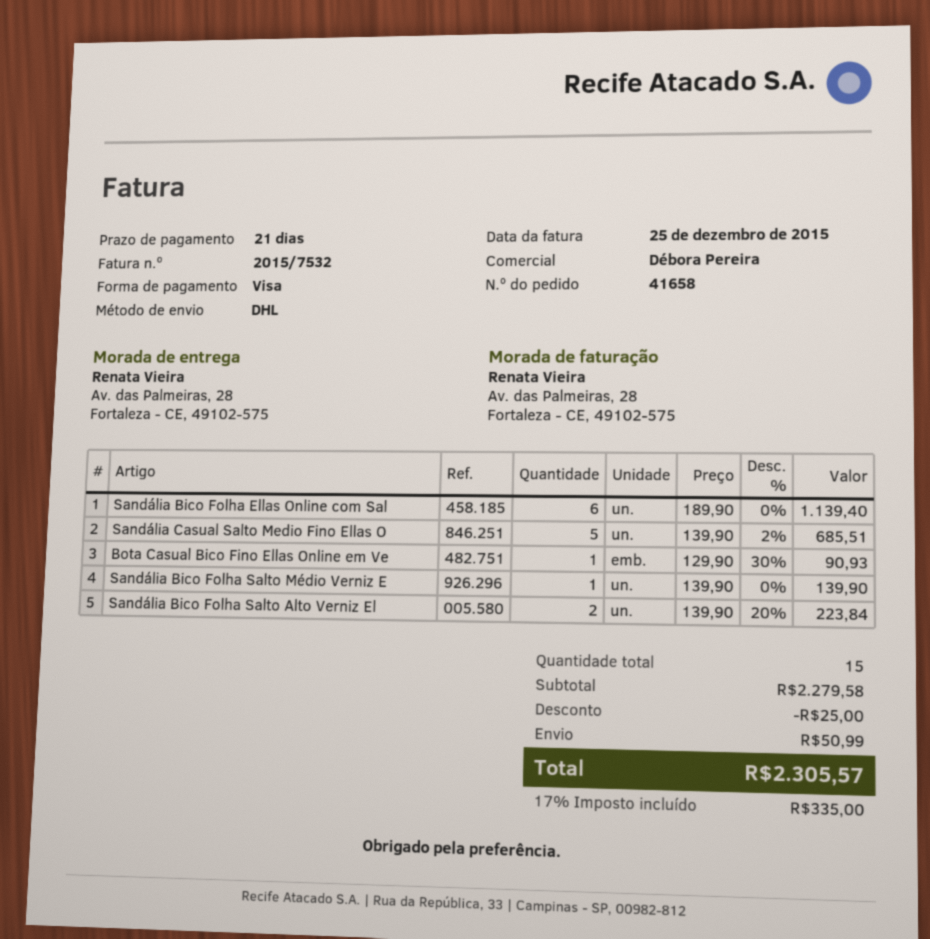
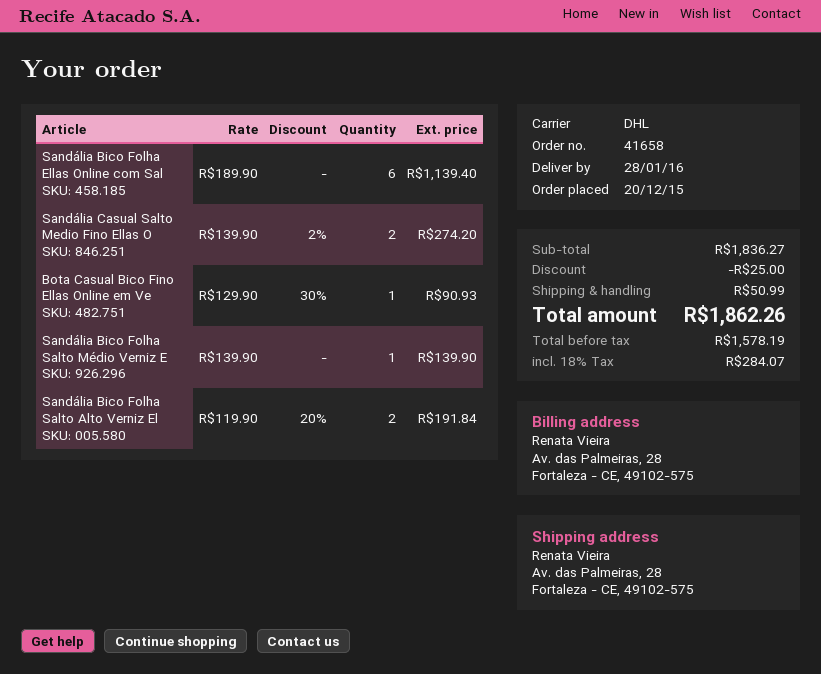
Sandália Casual Salto Medio Fino Ellas O: 5 x 139.90 - 2% = 685.51 -> 2 x 139.90 - 2% = 274.20
Sandália Bico Folha Salto Alto Verniz El: 2 x 139.90 - 20% = 223.84 -> 2 x 119.90 - 20% = 191.84
subtotal: 2279.58 -> 1836.27
tax: 17% = 335.00 -> 18% = 284.07
total: 2305.57 -> 1862.26

